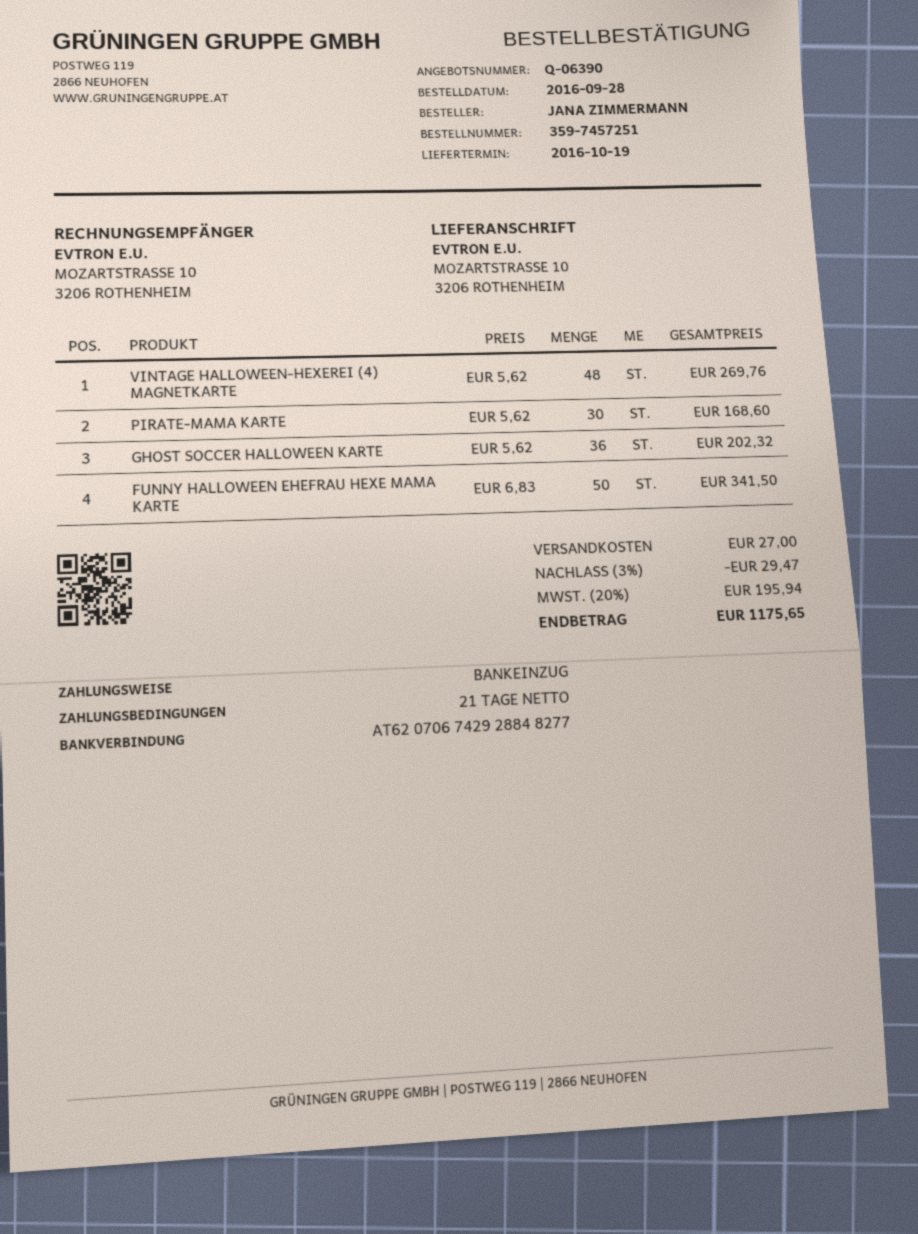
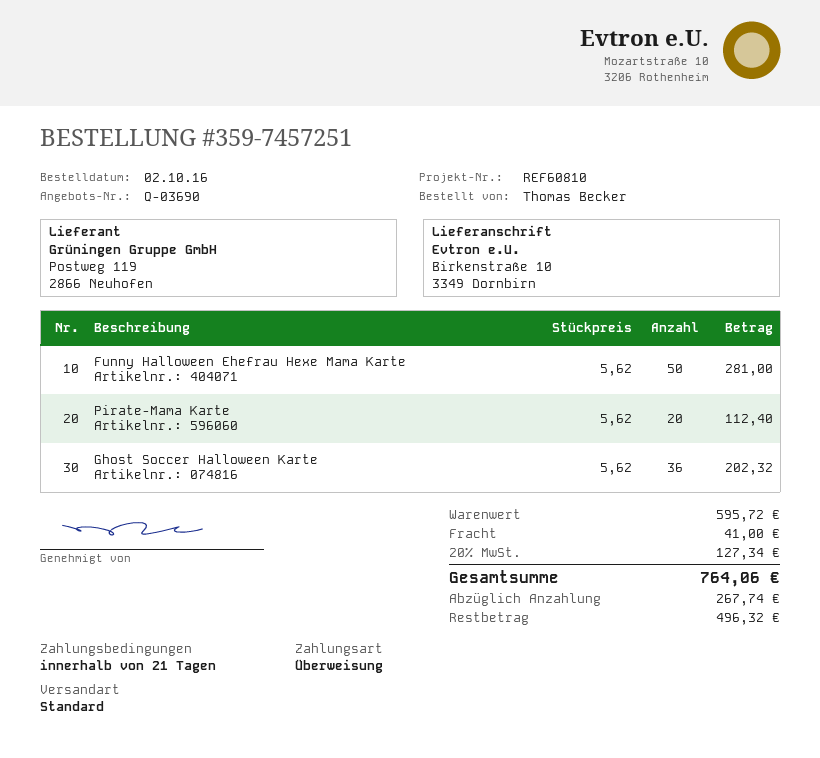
quote number: Q-06390 -> Q-03690
order date: 2016-09-28 -> 2016-10-02
ordered by: JANA ZIMMERMANN -> Thomas Becker
payment method: direct debit -> bank transfer
ship to: MOZARTSTRASSE 10, 3206 ROTHENHEIM -> Birkenstraße 10, 3349 Dornbirn
VINTAGE HALLOWEEN-HEXEREI (4) MAGNETKARTE: 48 x 5.62 = 269.76 -> none
PIRATE-MAMA KARTE: 30 x 5.62 = 168.60 -> 20 x 5.62 = 112.40
FUNNY HALLOWEEN EHEFRAU HEXE MAMA KARTE: 50 x 6.83 = 341.50 -> 50 x 5.62 = 281.00
discount: 3% = 29.47 -> none
shipping: 27.00 -> 41.00
tax: 20% = 195.94 -> 20% = 127.34
total: 1175.65 -> 764.06

